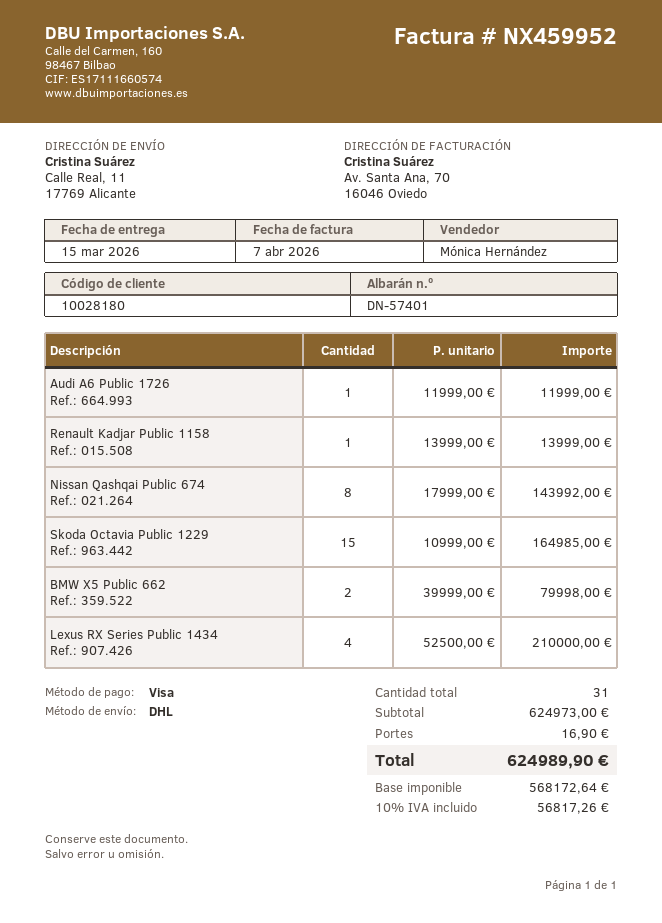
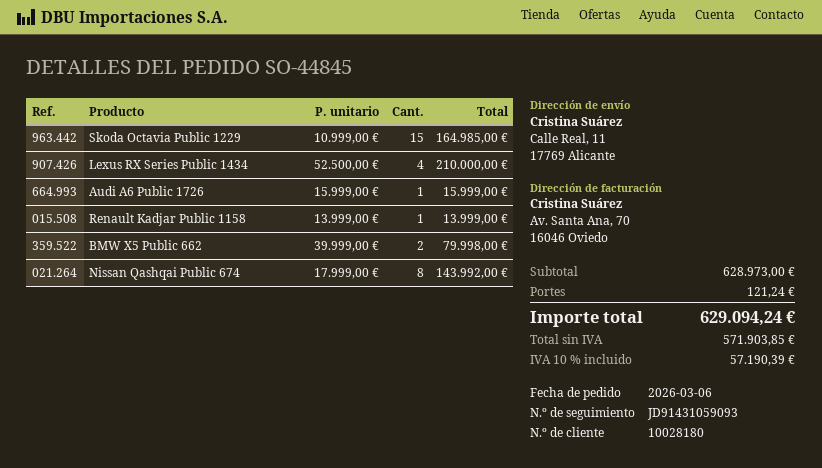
Audi A6 Public 1726: 1 x 11999.00 = 11999.00 -> 1 x 15999.00 = 15999.00
subtotal: 624973.00 -> 628973.00
shipping: 16.90 -> 121.24
net: 568172.64 -> 571903.85
tax: 10% = 56817.26 -> 10% = 57190.39
total: 624989.90 -> 629094.24

